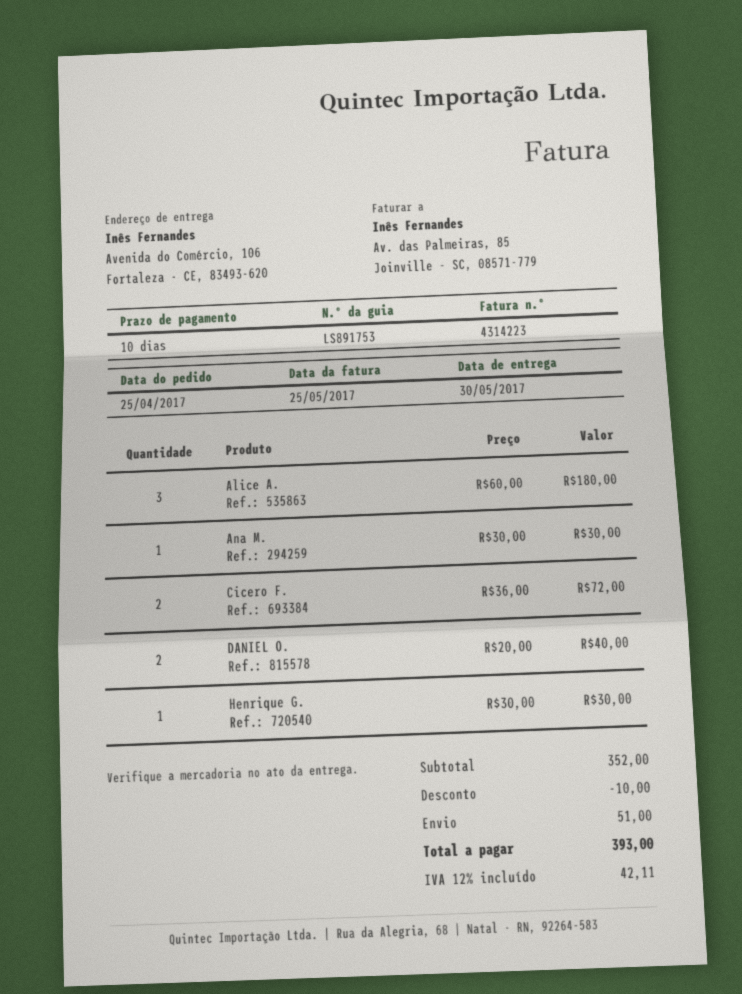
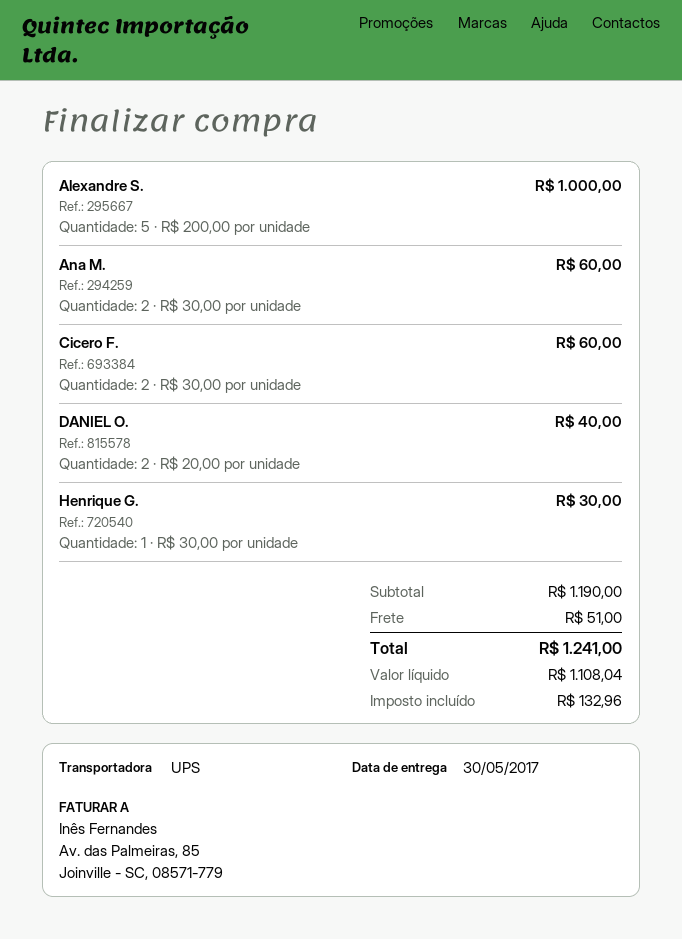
Alice A.: 3 x 60.00 = 180.00 -> none
Ana M.: 1 x 30.00 = 30.00 -> 2 x 30.00 = 60.00
Cicero F.: 2 x 36.00 = 72.00 -> 2 x 30.00 = 60.00
Alexandre S.: none -> 5 x 200.00 = 1000.00
subtotal: 352.00 -> 1190.00
discount: 10.00 -> none
tax: 42.11 -> 132.96
total: 393.00 -> 1241.00

